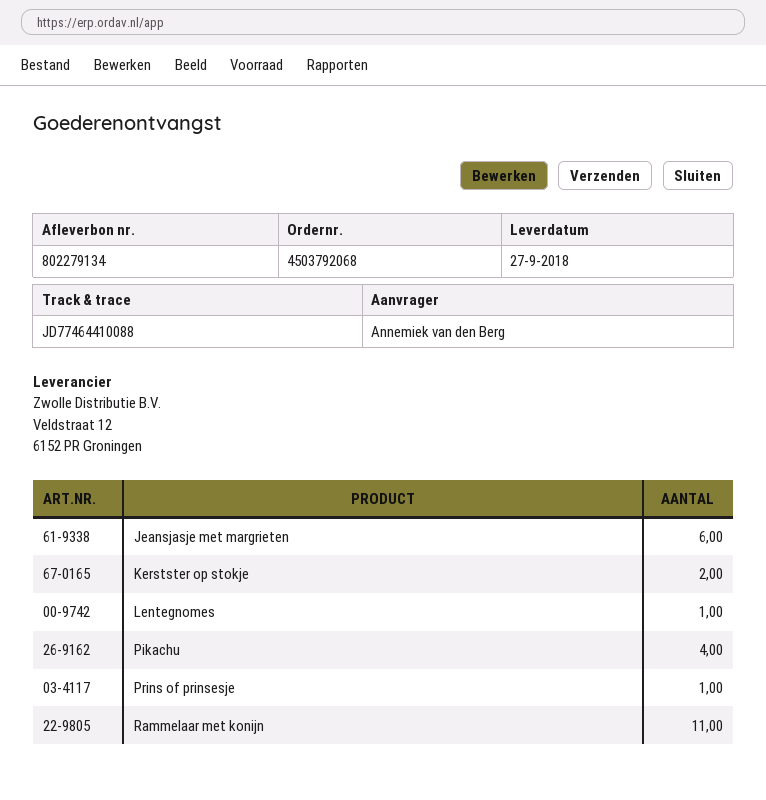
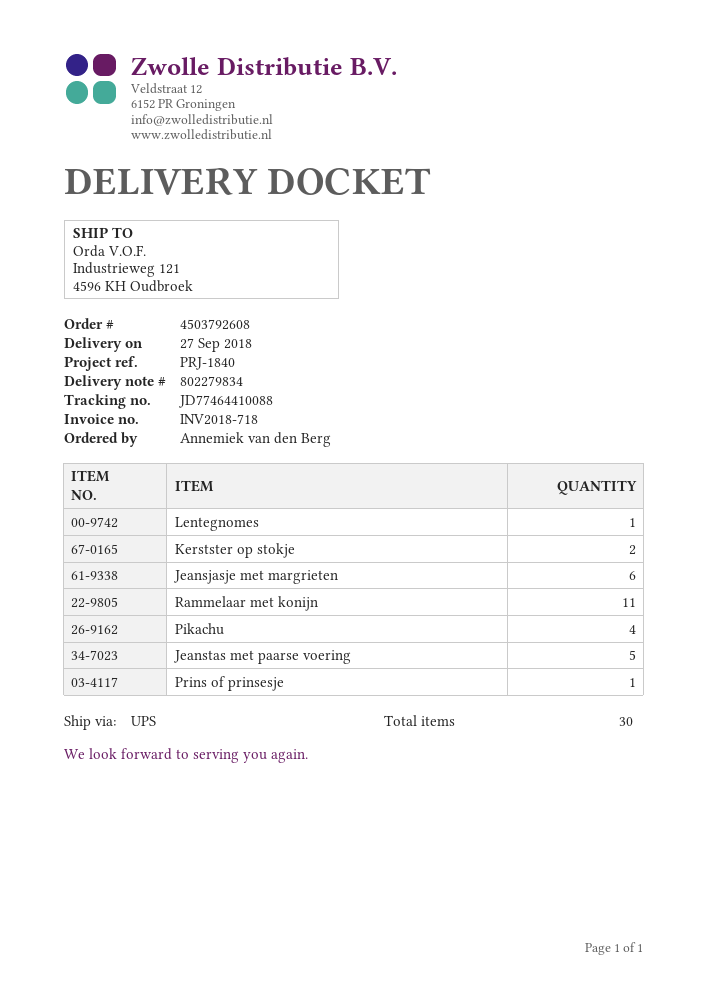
order number: 4503792068 -> 4503792608
delivery note number: 802279134 -> 802279834
Jeanstas met paarse voering: none -> 5

